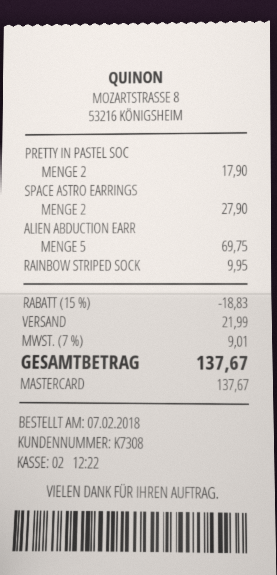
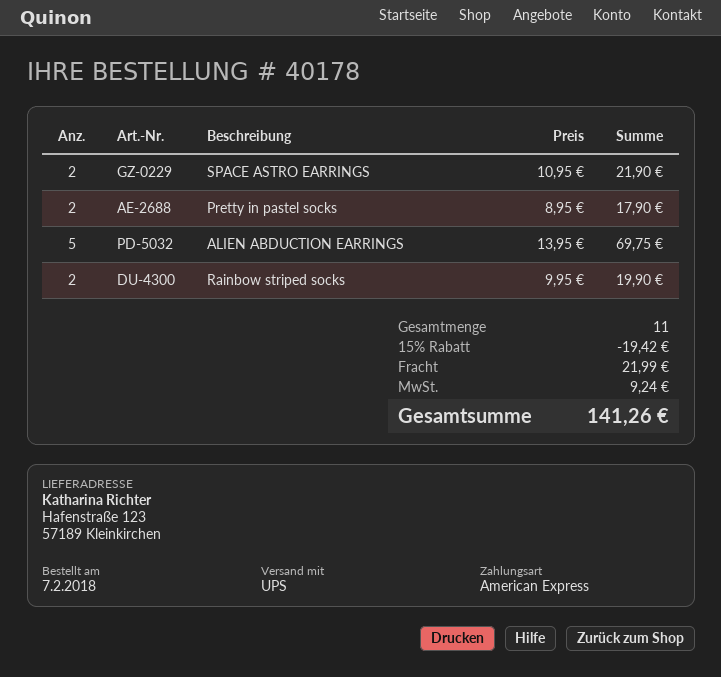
payment method: Mastercard -> American Express
SPACE ASTRO EARRINGS: 2 for 27.90 -> 2 for 21.90
RAINBOW STRIPED SOCK: 1 for 9.95 -> 2 for 19.90
discount: 15% = 18.83 -> 15% = 19.42
tax: 9.01 -> 9.24
total: 137.67 -> 141.26

